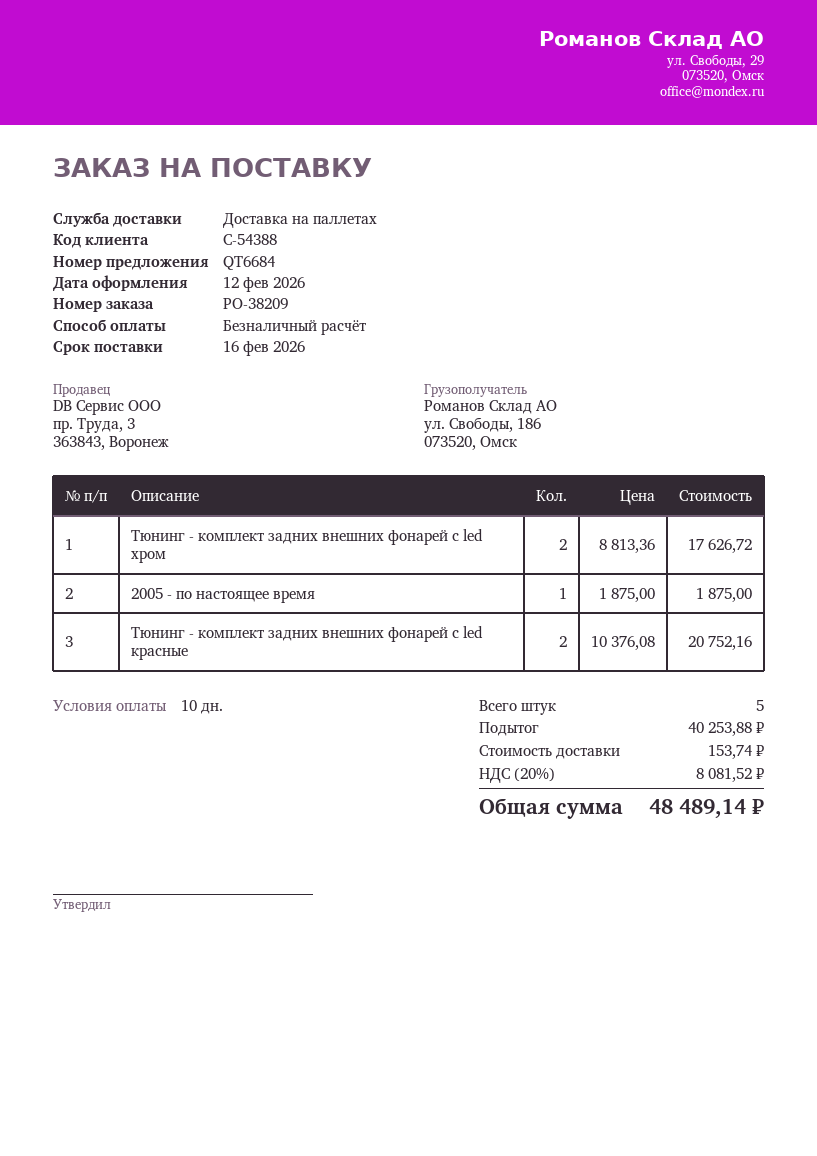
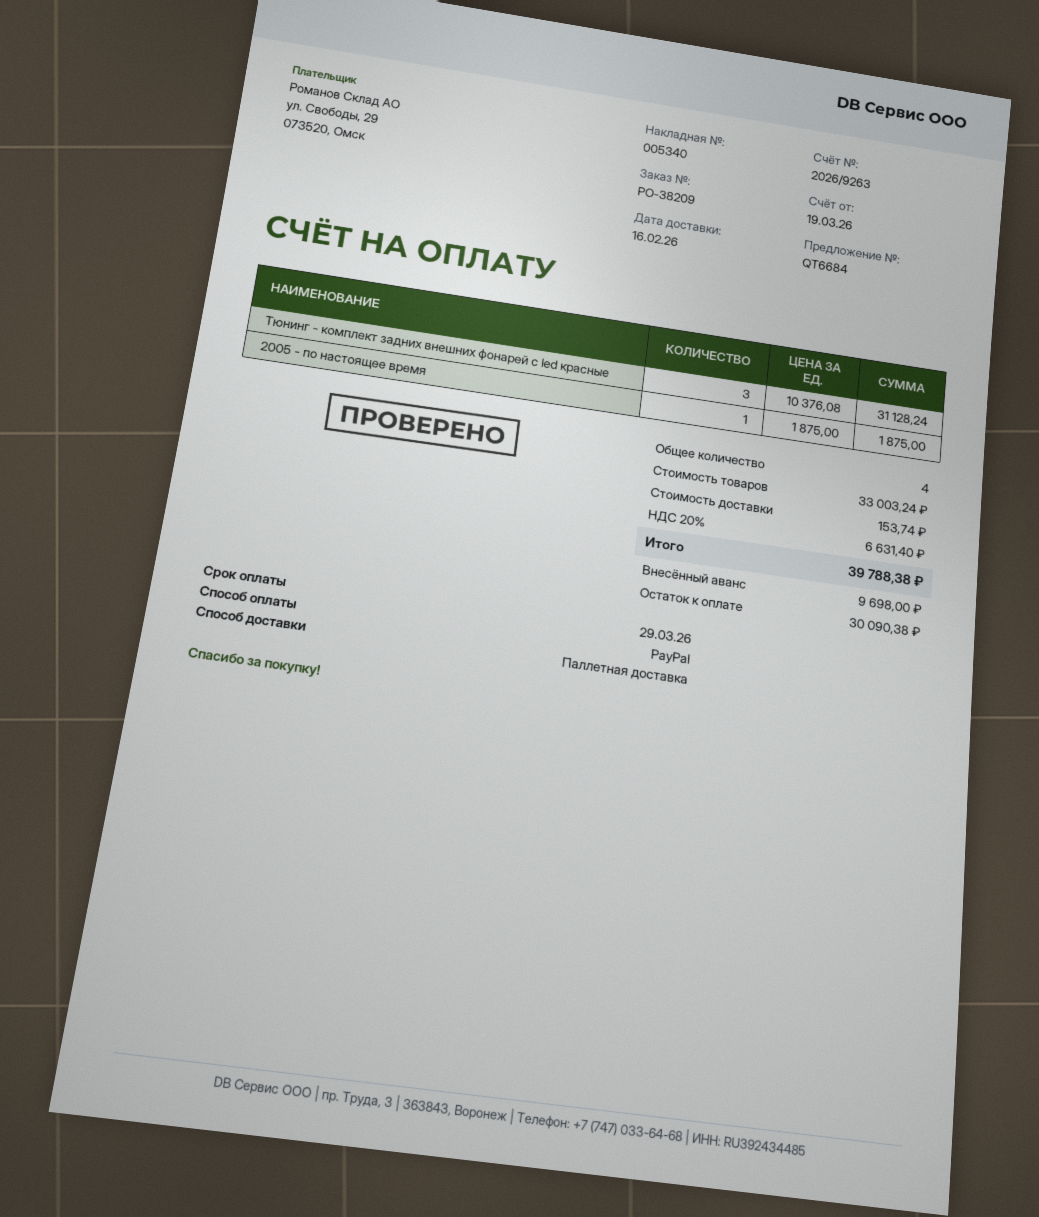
payment method: bank transfer -> PayPal
Тюнинг - комплект задних внешних фонарей с led хром: 2 x 8813.36 = 17626.72 -> none
Тюнинг - комплект задних внешних фонарей с led красные: 2 x 10376.08 = 20752.16 -> 3 x 10376.08 = 31128.24
total quantity: 5 -> 4
subtotal: 40253.88 -> 33003.24
tax: 20% = 8081.52 -> 20% = 6631.40
total: 48489.14 -> 39788.38

